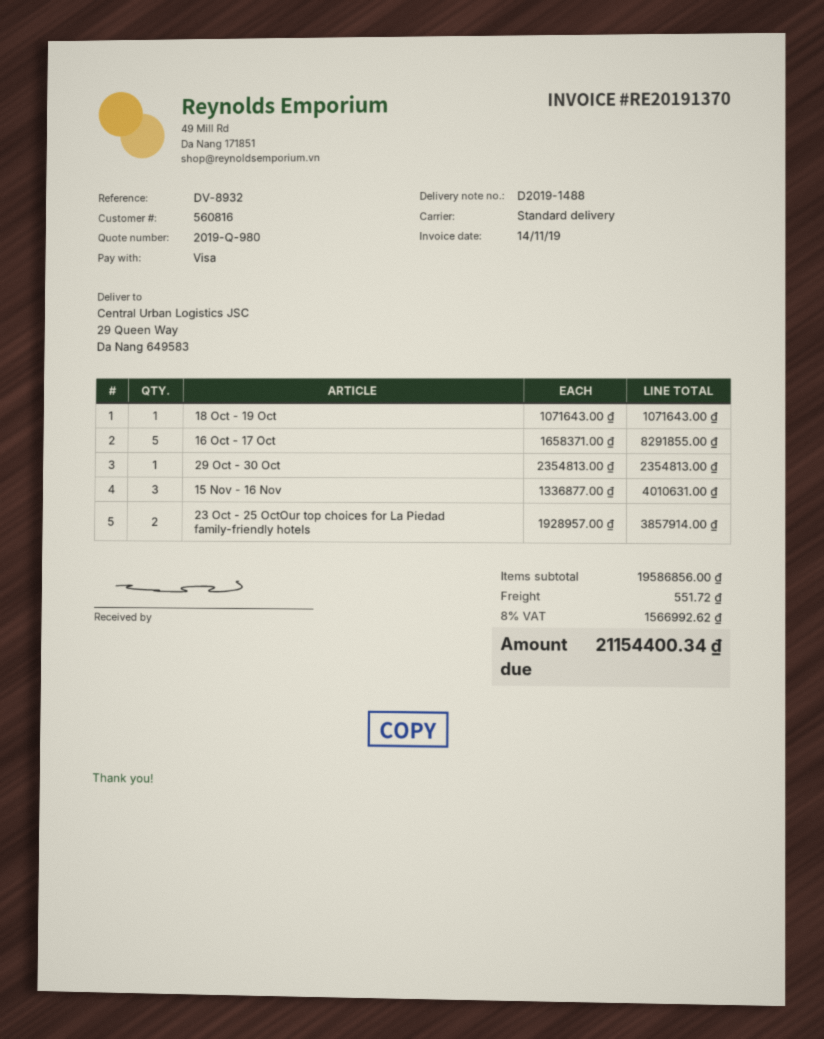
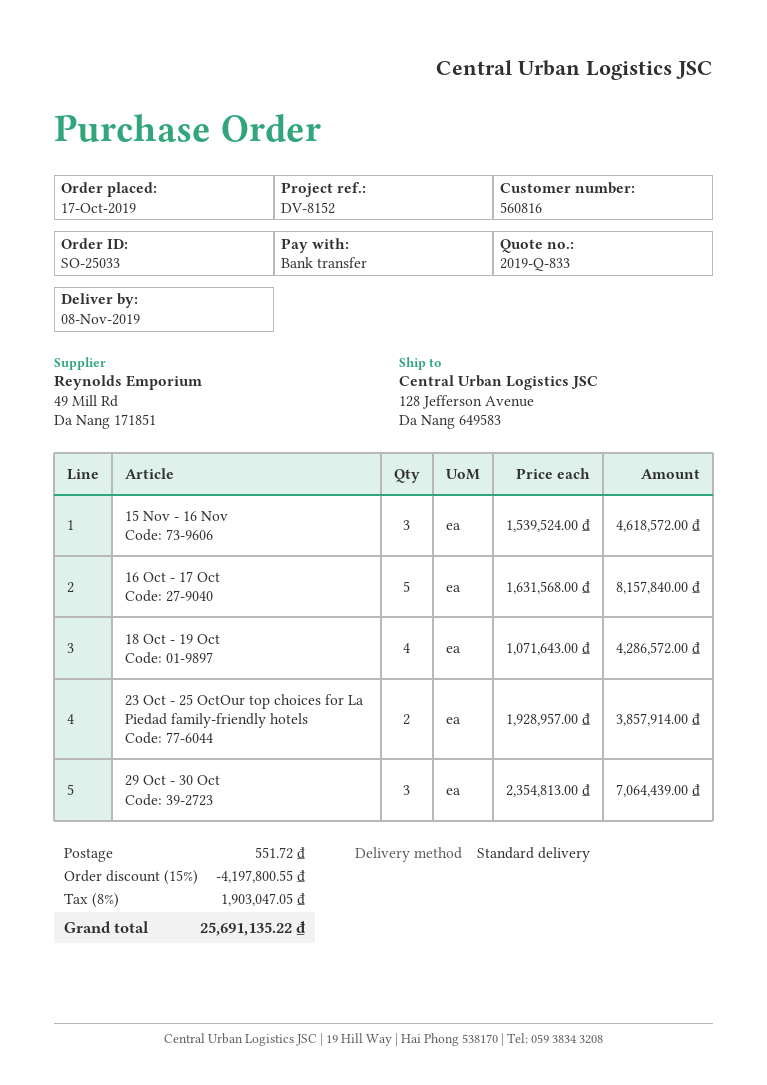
quote number: 2019-Q-980 -> 2019-Q-833
reference: DV-8932 -> DV-8152
payment method: Visa -> bank transfer
ship to: 29 Queen Way, Da Nang 649583 -> 128 Jefferson Avenue, Da Nang 649583
18 Oct - 19 Oct: 1 x 1071643.00 = 1071643.00 -> 4 x 1071643.00 = 4286572.00
16 Oct - 17 Oct: 5 x 1658371.00 = 8291855.00 -> 5 x 1631568.00 = 8157840.00
29 Oct - 30 Oct: 1 x 2354813.00 = 2354813.00 -> 3 x 2354813.00 = 7064439.00
15 Nov - 16 Nov: 3 x 1336877.00 = 4010631.00 -> 3 x 1539524.00 = 4618572.00
discount: none -> 15% = 4197800.55
tax: 8% = 1566992.62 -> 8% = 1903047.05
total: 21154400.34 -> 25691135.22

